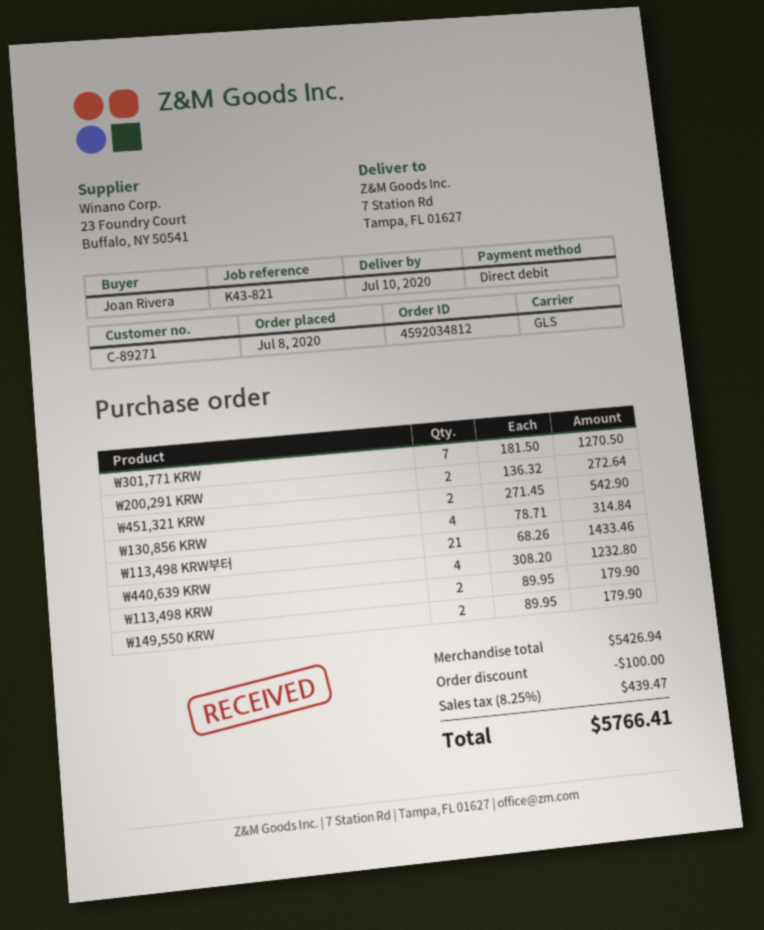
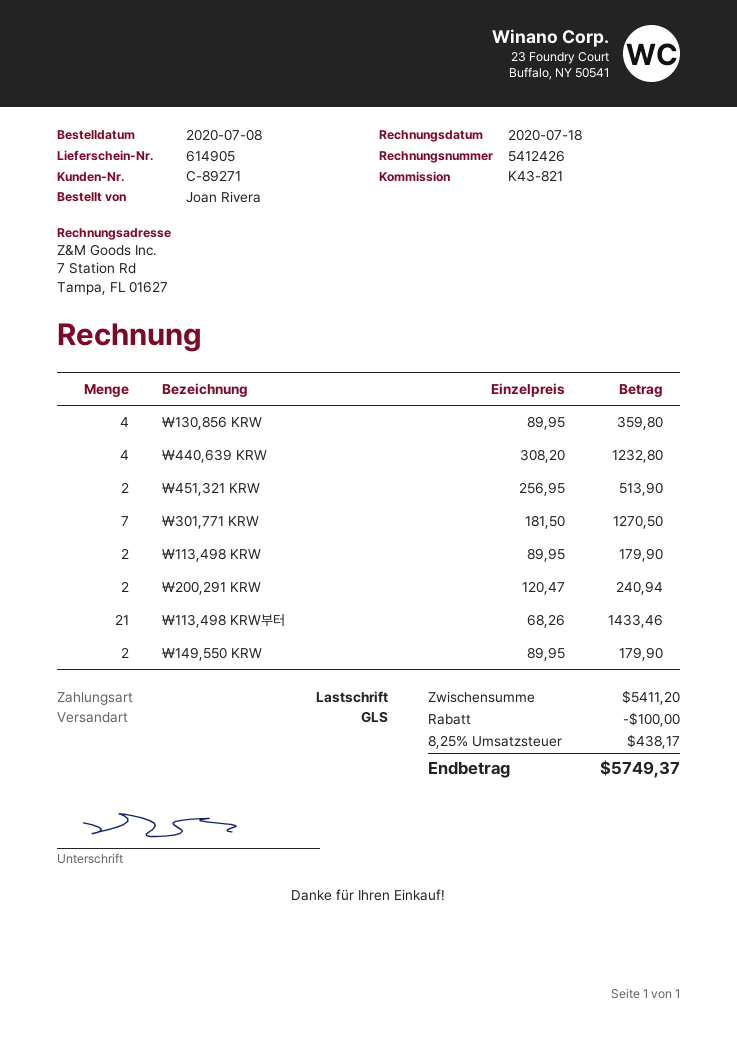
₩200,291 KRW: 2 x 136.32 = 272.64 -> 2 x 120.47 = 240.94
₩451,321 KRW: 2 x 271.45 = 542.90 -> 2 x 256.95 = 513.90
₩130,856 KRW: 4 x 78.71 = 314.84 -> 4 x 89.95 = 359.80
subtotal: 5426.94 -> 5411.20
tax: 8.25% = 439.47 -> 8.25% = 438.17
total: 5766.41 -> 5749.37

